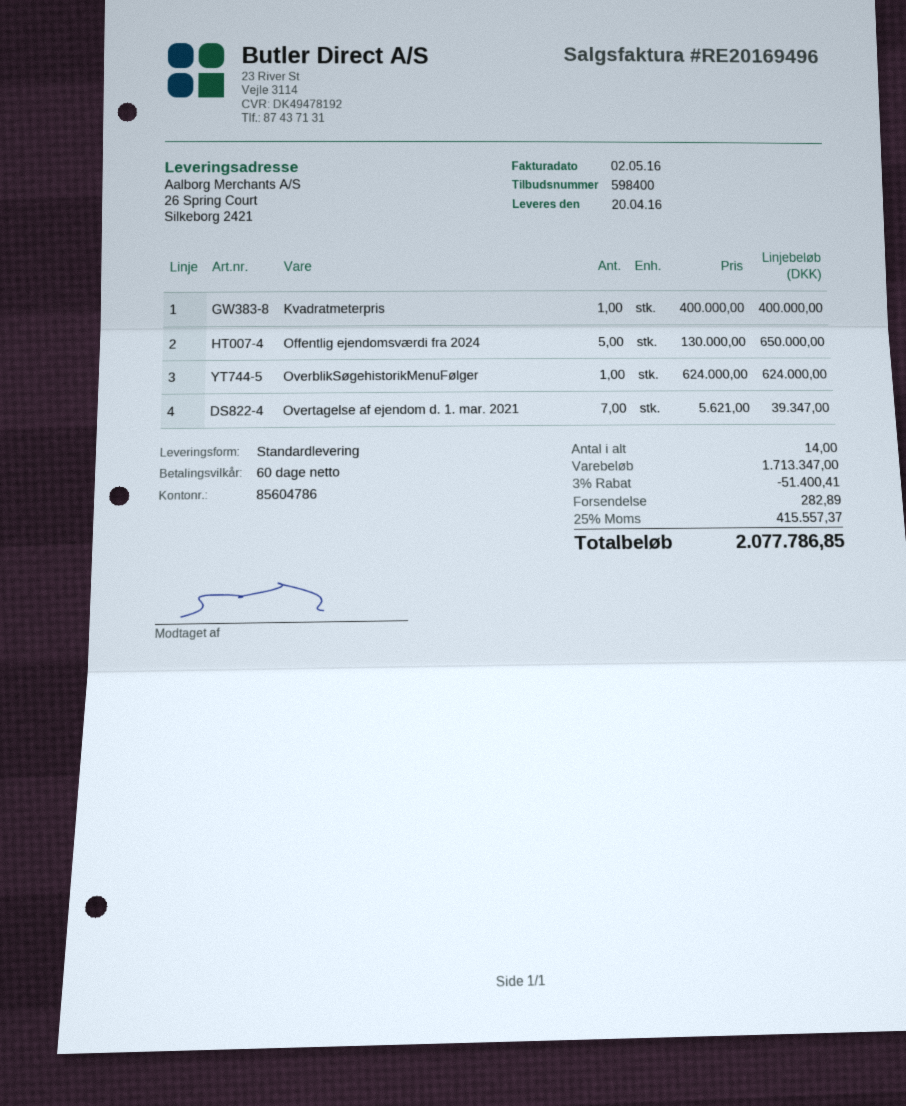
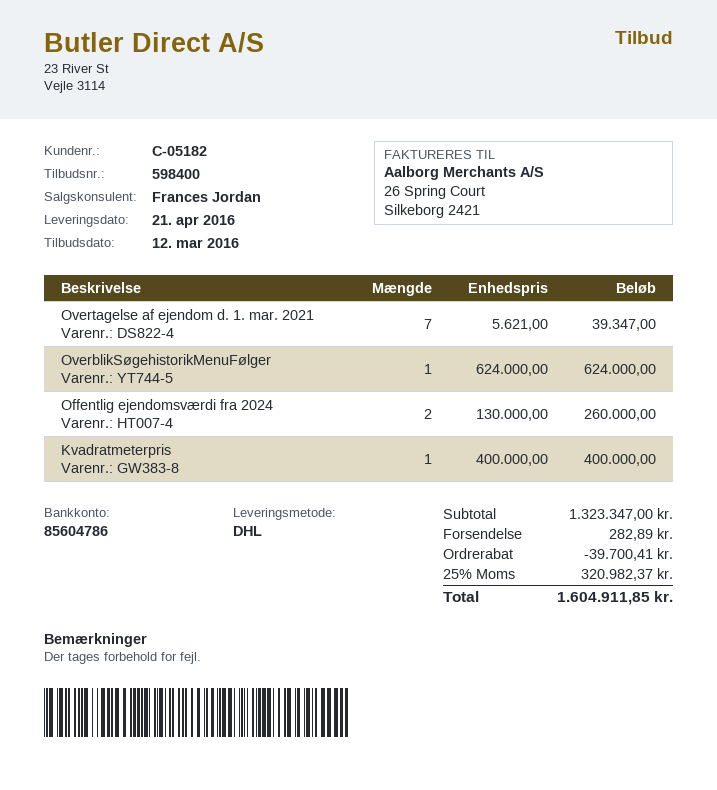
delivery date: 2016-04-20 -> 2016-04-21
shipping method: standard -> DHL
Offentlig ejendomsværdi fra 2024: 5 x 130000.00 = 650000.00 -> 2 x 130000.00 = 260000.00
subtotal: 1713347.00 -> 1323347.00
discount: 51400.41 -> 39700.41
tax: 25% = 415557.37 -> 25% = 320982.37
total: 2077786.85 -> 1604911.85

